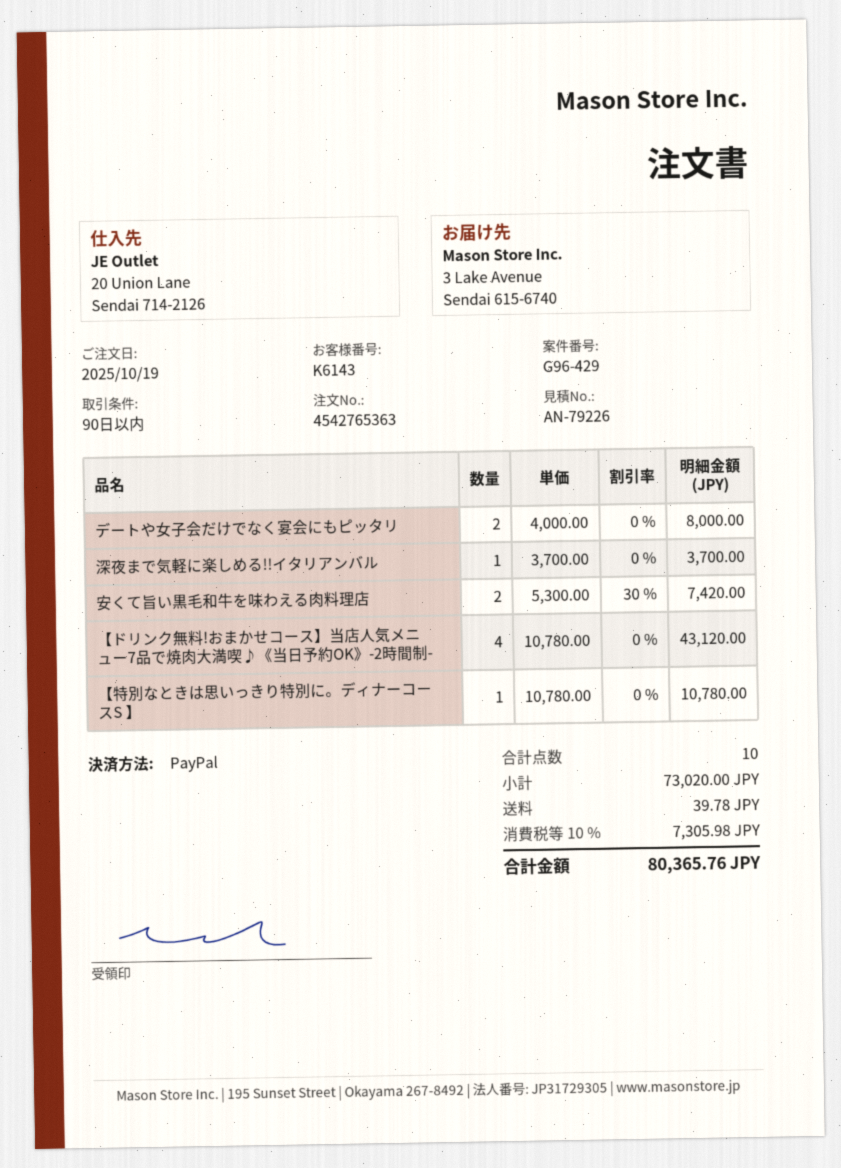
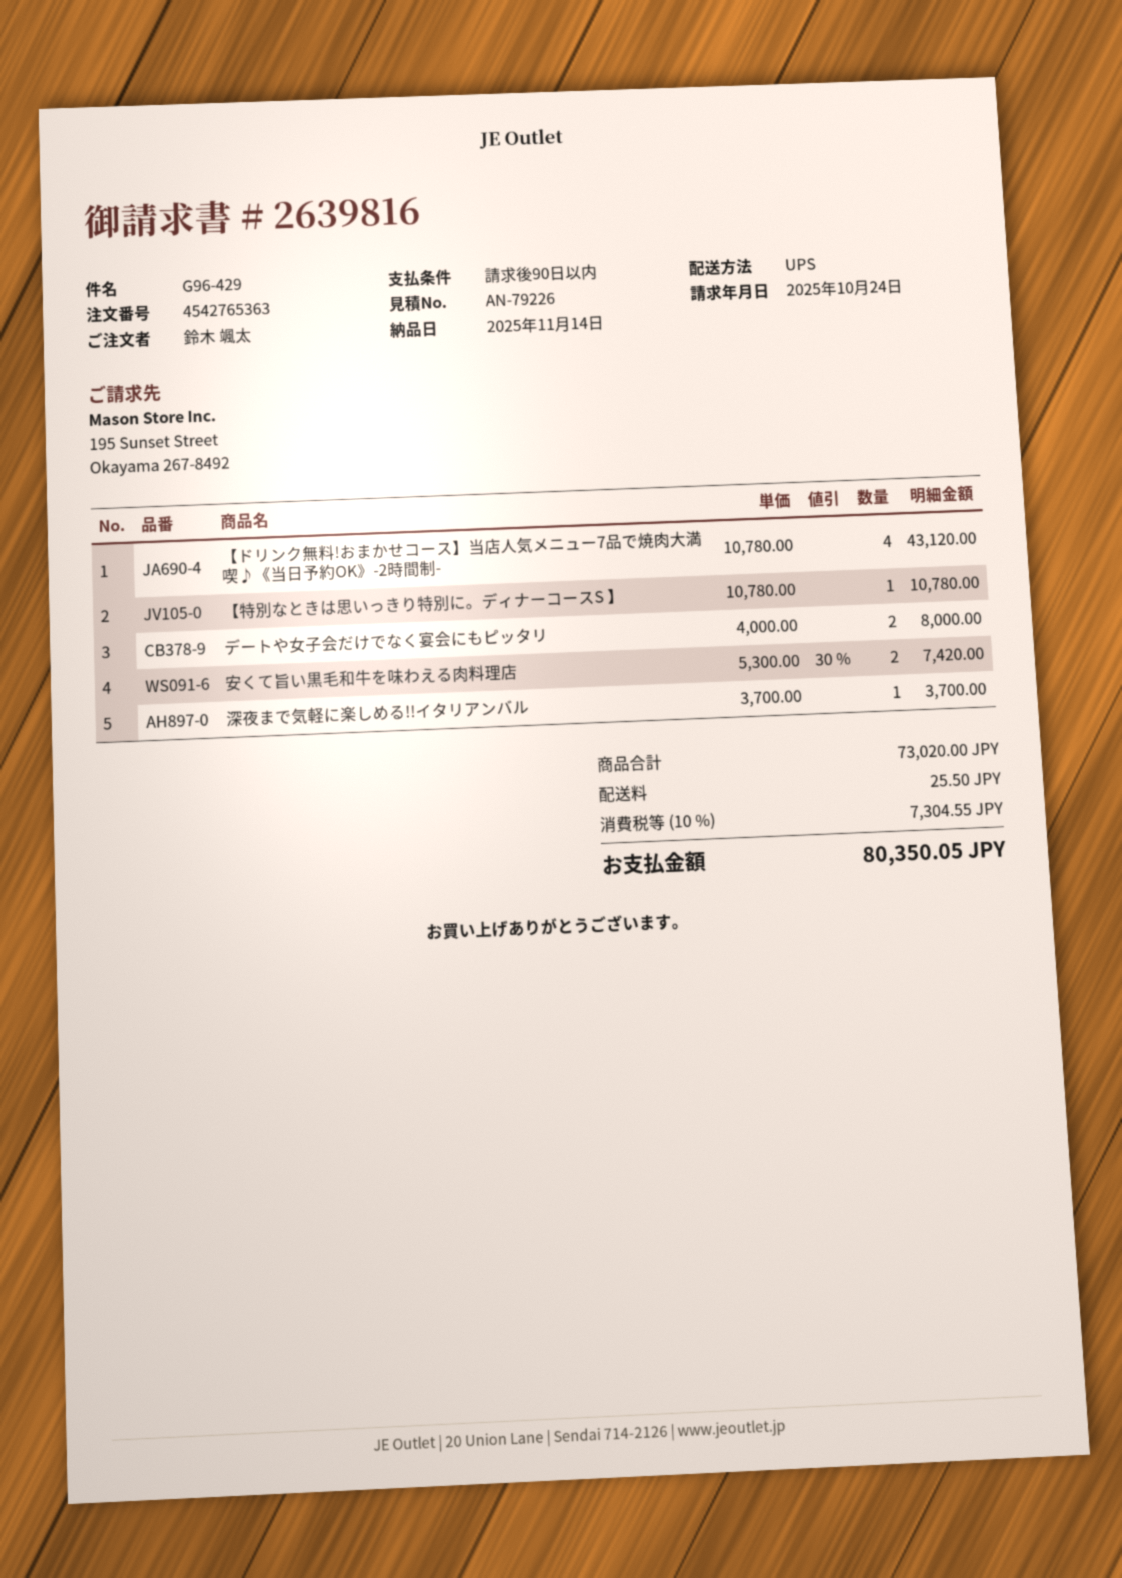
shipping: 39.78 -> 25.50
tax: 10% = 7305.98 -> 10% = 7304.55
total: 80365.76 -> 80350.05

